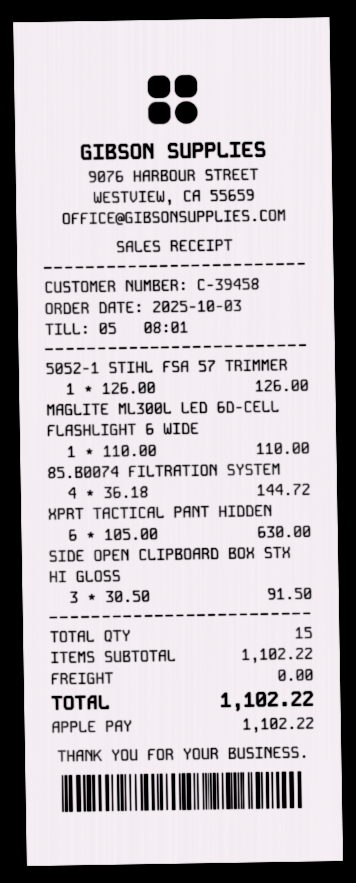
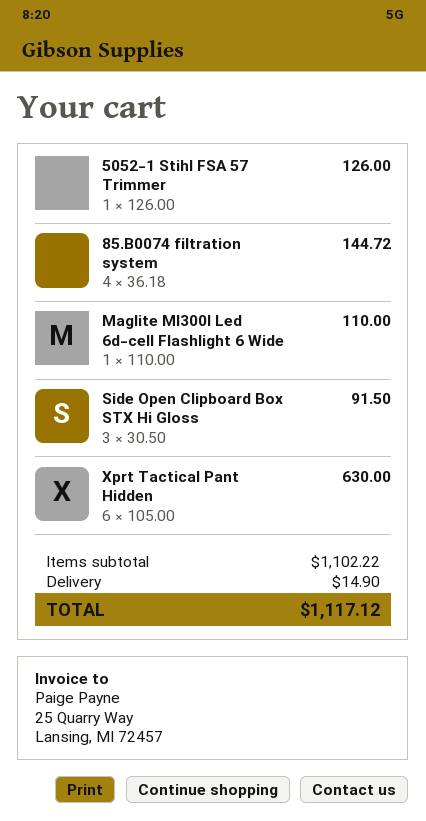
shipping: 0.00 -> 14.90
total: 1102.22 -> 1117.12

